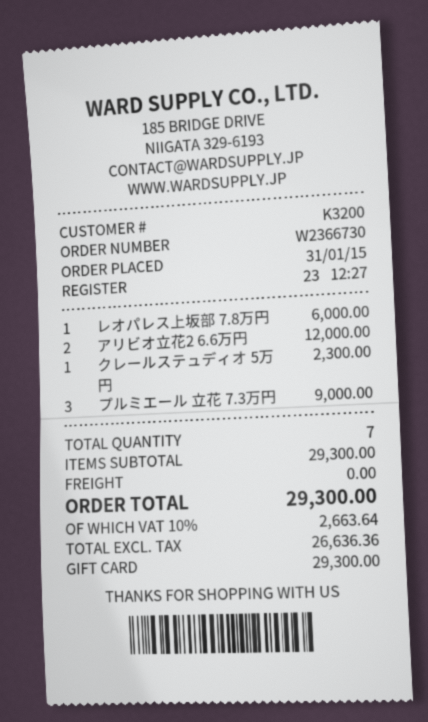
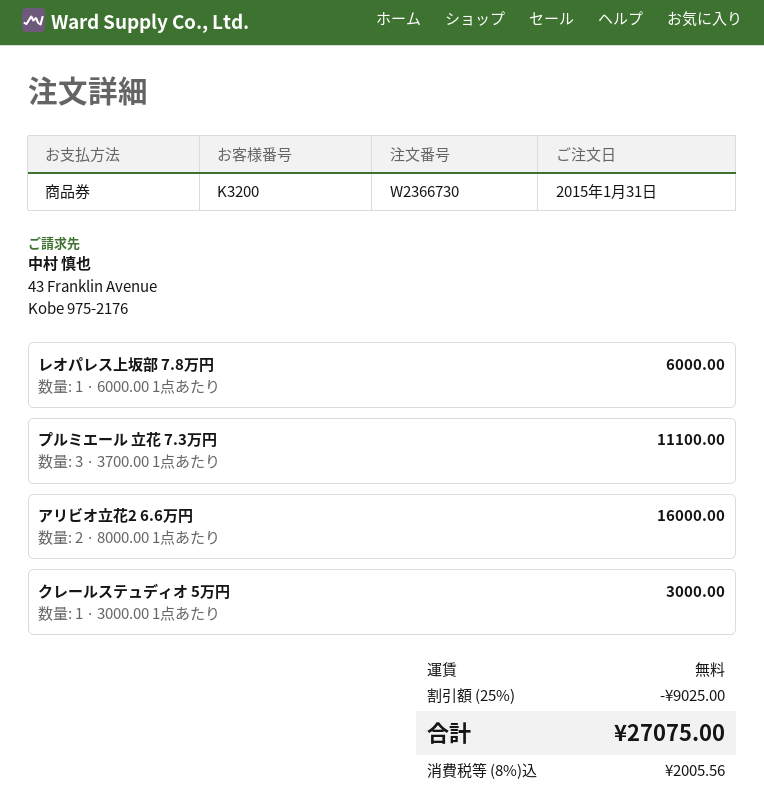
アリビオ立花2 6.6万円: 2 for 12000.00 -> 2 for 16000.00
クレールステュディオ 5万円: 1 for 2300.00 -> 1 for 3000.00
プルミエール 立花 7.3万円: 3 for 9000.00 -> 3 for 11100.00
discount: none -> 25% = 9025.00
tax: 10% = 2663.64 -> 8% = 2005.56
total: 29300.00 -> 27075.00

